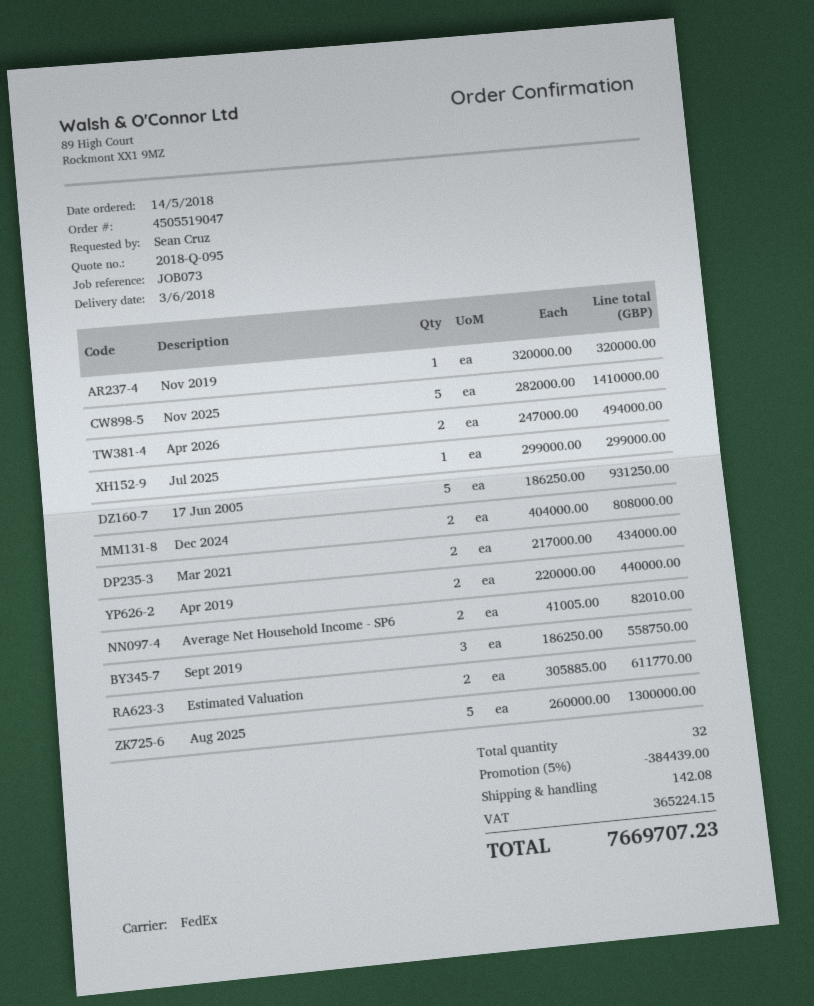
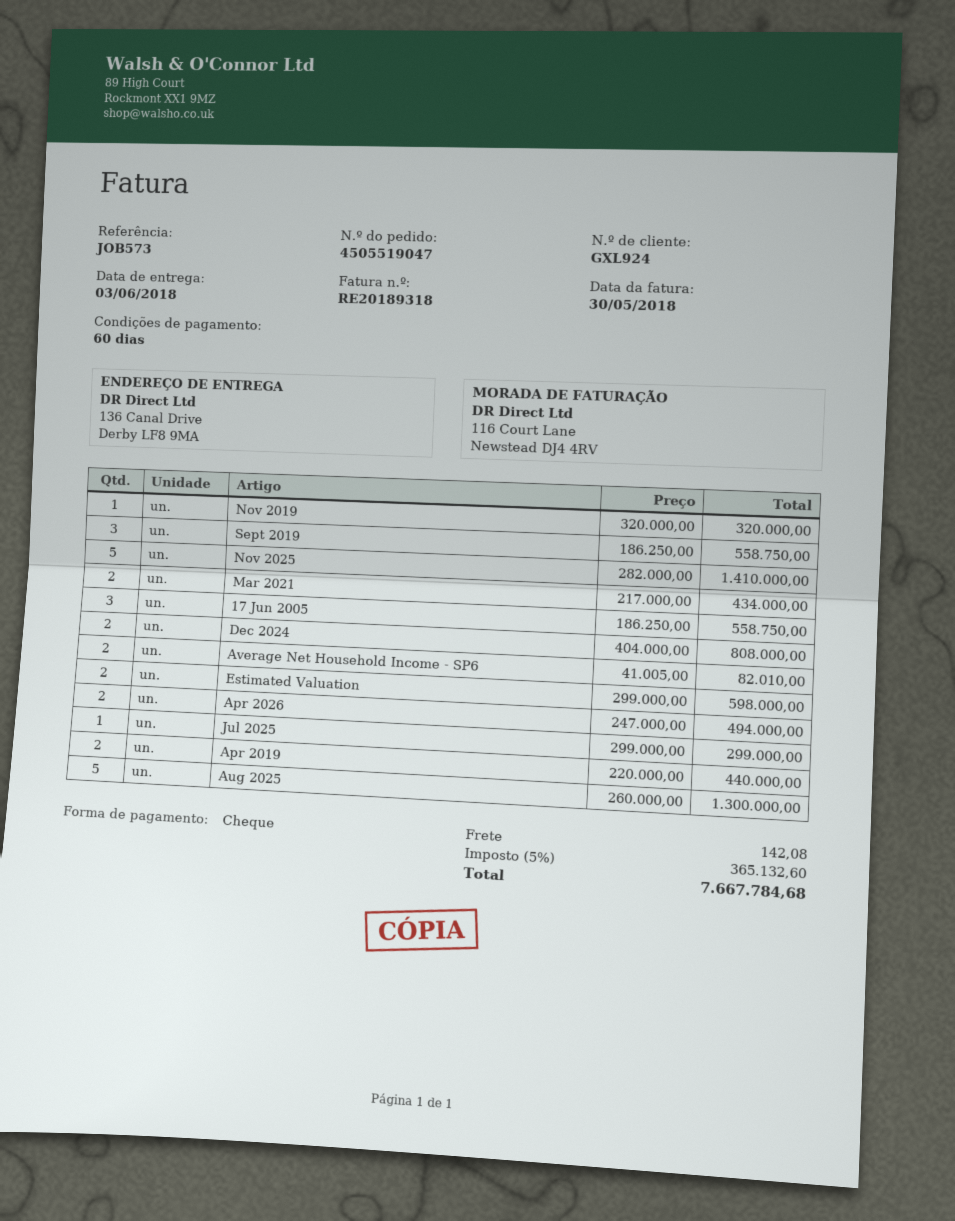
reference: JOB073 -> JOB573
17 Jun 2005: 5 x 186250.00 = 931250.00 -> 3 x 186250.00 = 558750.00
Estimated Valuation: 2 x 305885.00 = 611770.00 -> 2 x 299000.00 = 598000.00
discount: 5% = 384439.00 -> none
tax: 365224.15 -> 365132.60
total: 7669707.23 -> 7667784.68

